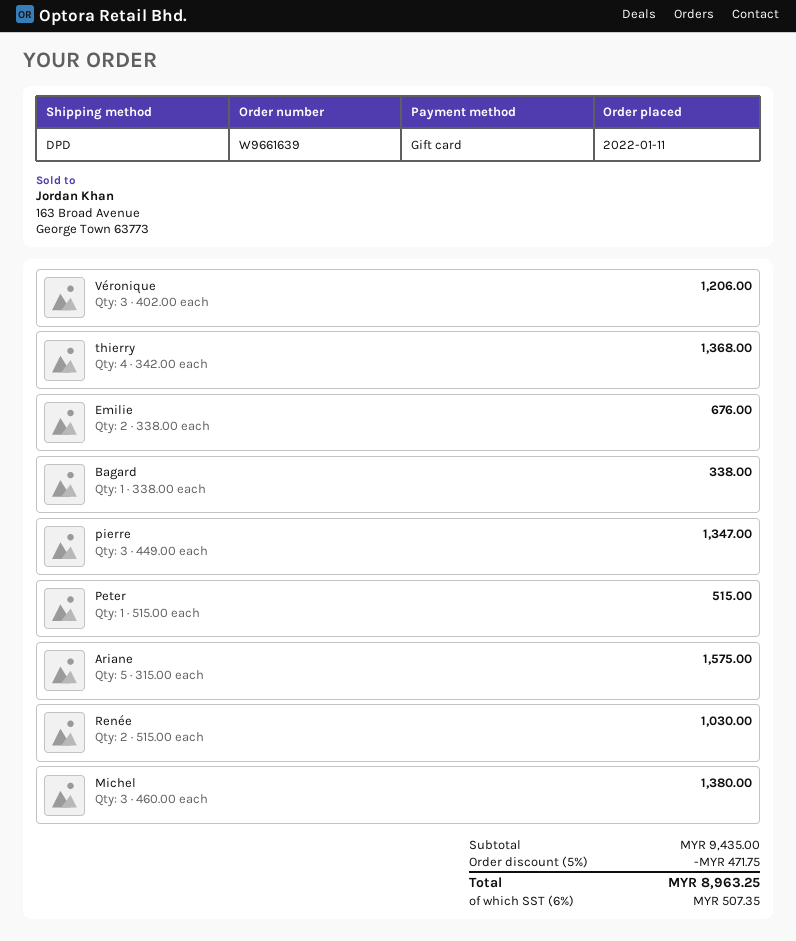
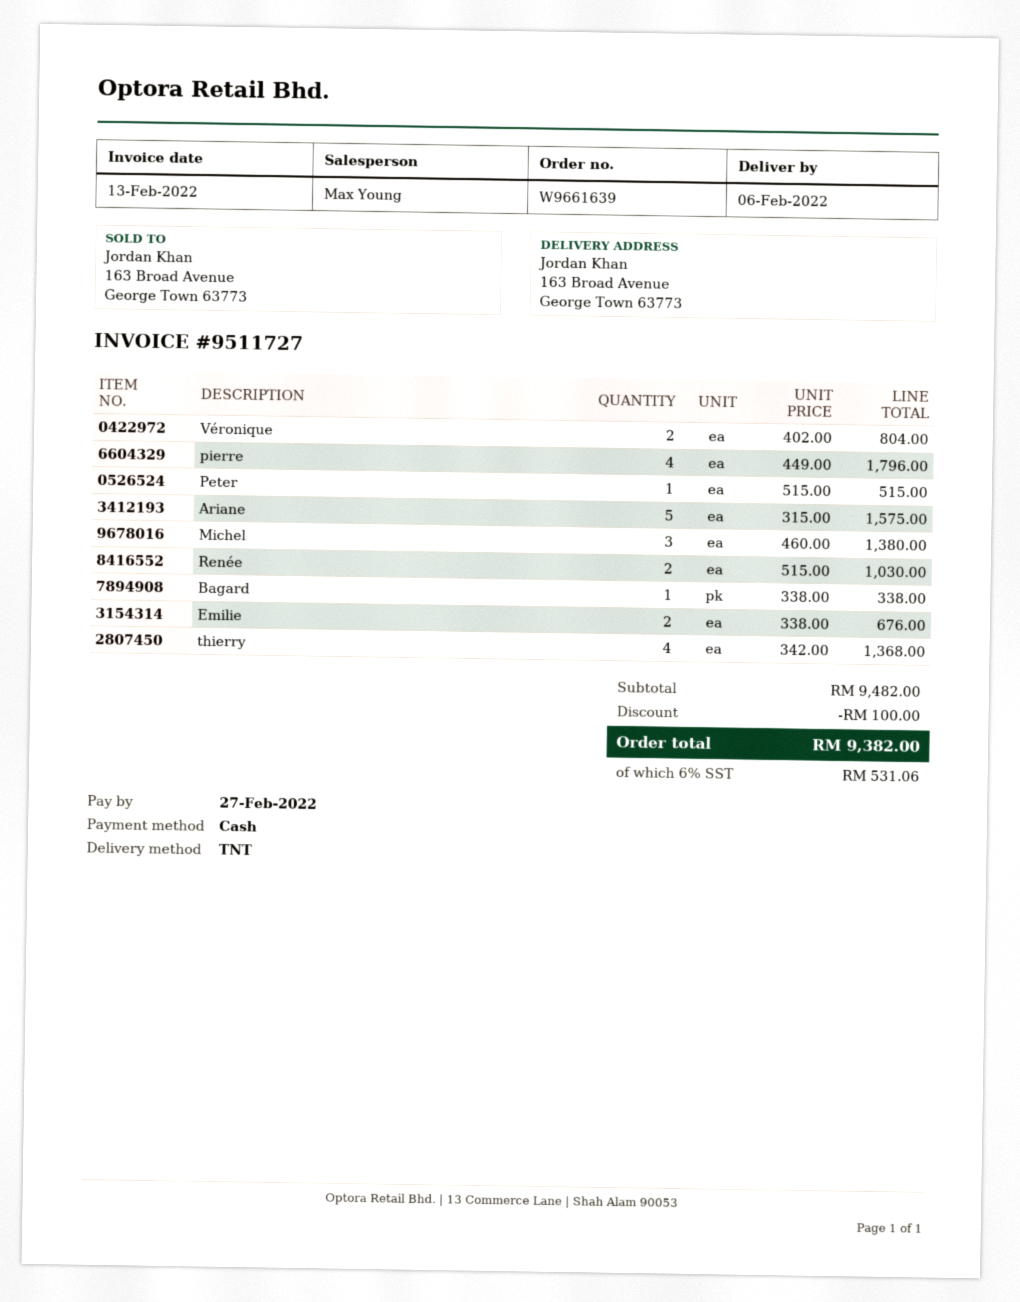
payment method: gift card -> cash
shipping method: DPD -> TNT
Véronique: 3 x 402.00 = 1206.00 -> 2 x 402.00 = 804.00
pierre: 3 x 449.00 = 1347.00 -> 4 x 449.00 = 1796.00
subtotal: 9435.00 -> 9482.00
discount: 471.75 -> 100.00
tax: 6% = 507.35 -> 6% = 531.06
total: 8963.25 -> 9382.00

